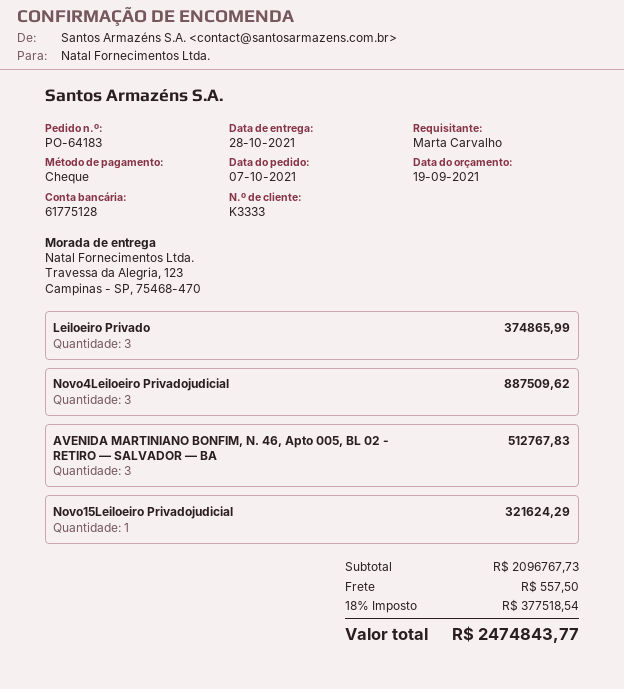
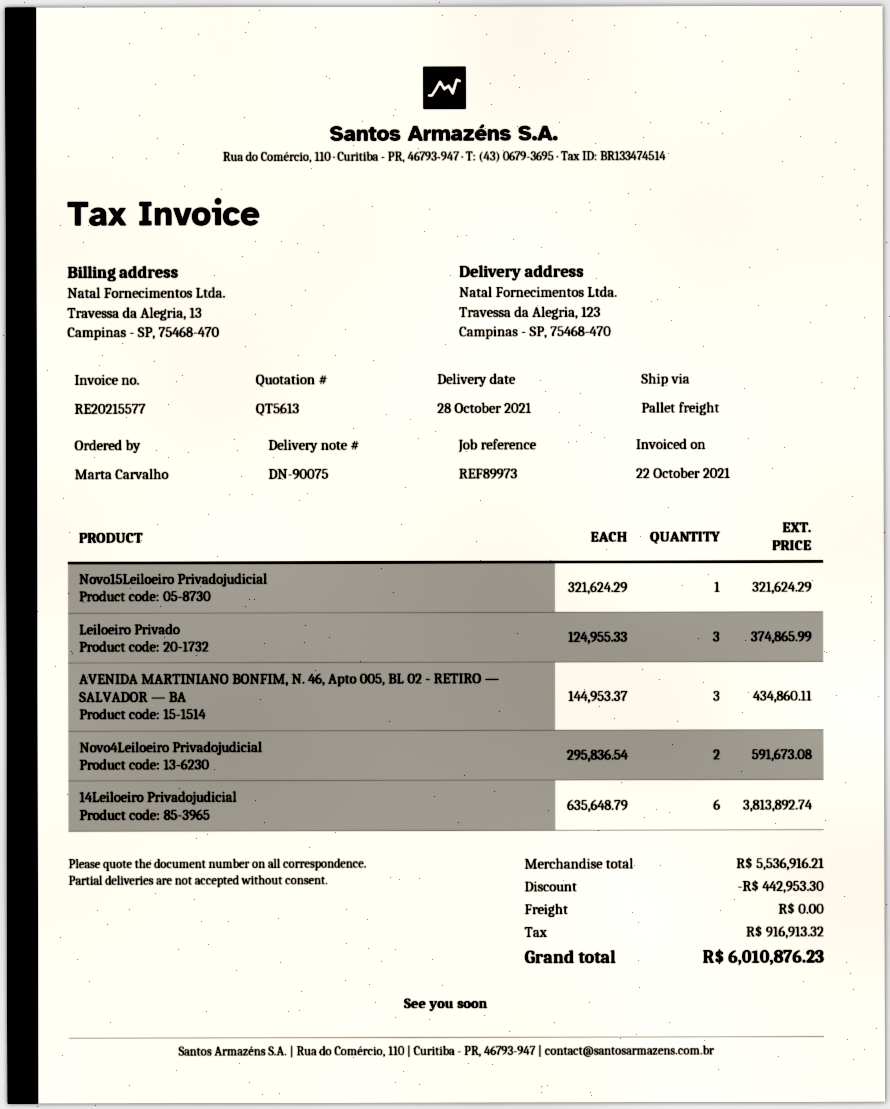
Novo4Leiloeiro Privadojudicial: 3 for 887509.62 -> 2 for 591673.08
AVENIDA MARTINIANO BONFIM, N. 46, Apto 005, BL 02 - RETIRO — SALVADOR — BA: 3 for 512767.83 -> 3 for 434860.11
14Leiloeiro Privadojudicial: none -> 6 for 3813892.74
subtotal: 2096767.73 -> 5536916.21
discount: none -> 442953.30
shipping: 557.50 -> 0.00
tax: 377518.54 -> 916913.32
total: 2474843.77 -> 6010876.23

